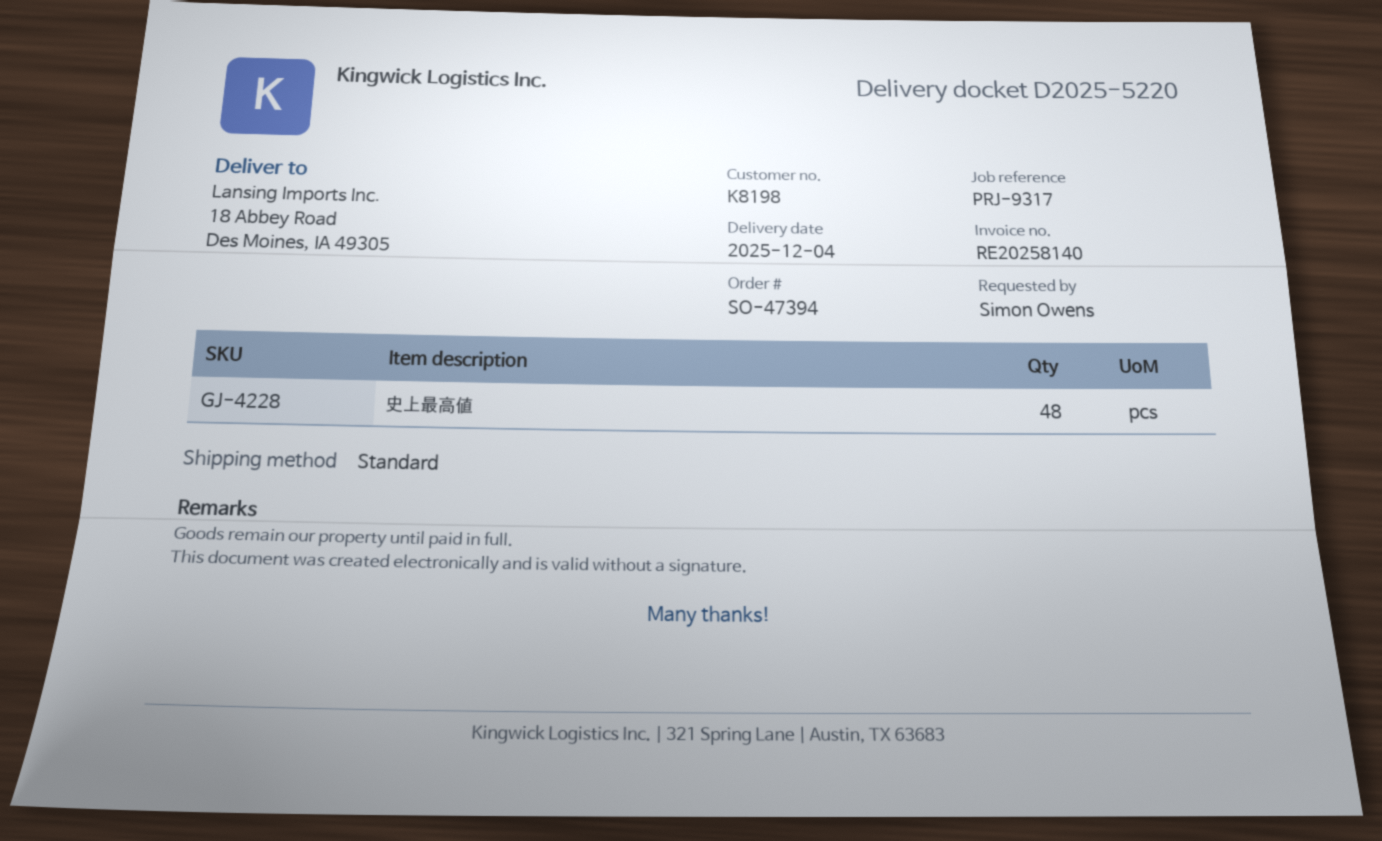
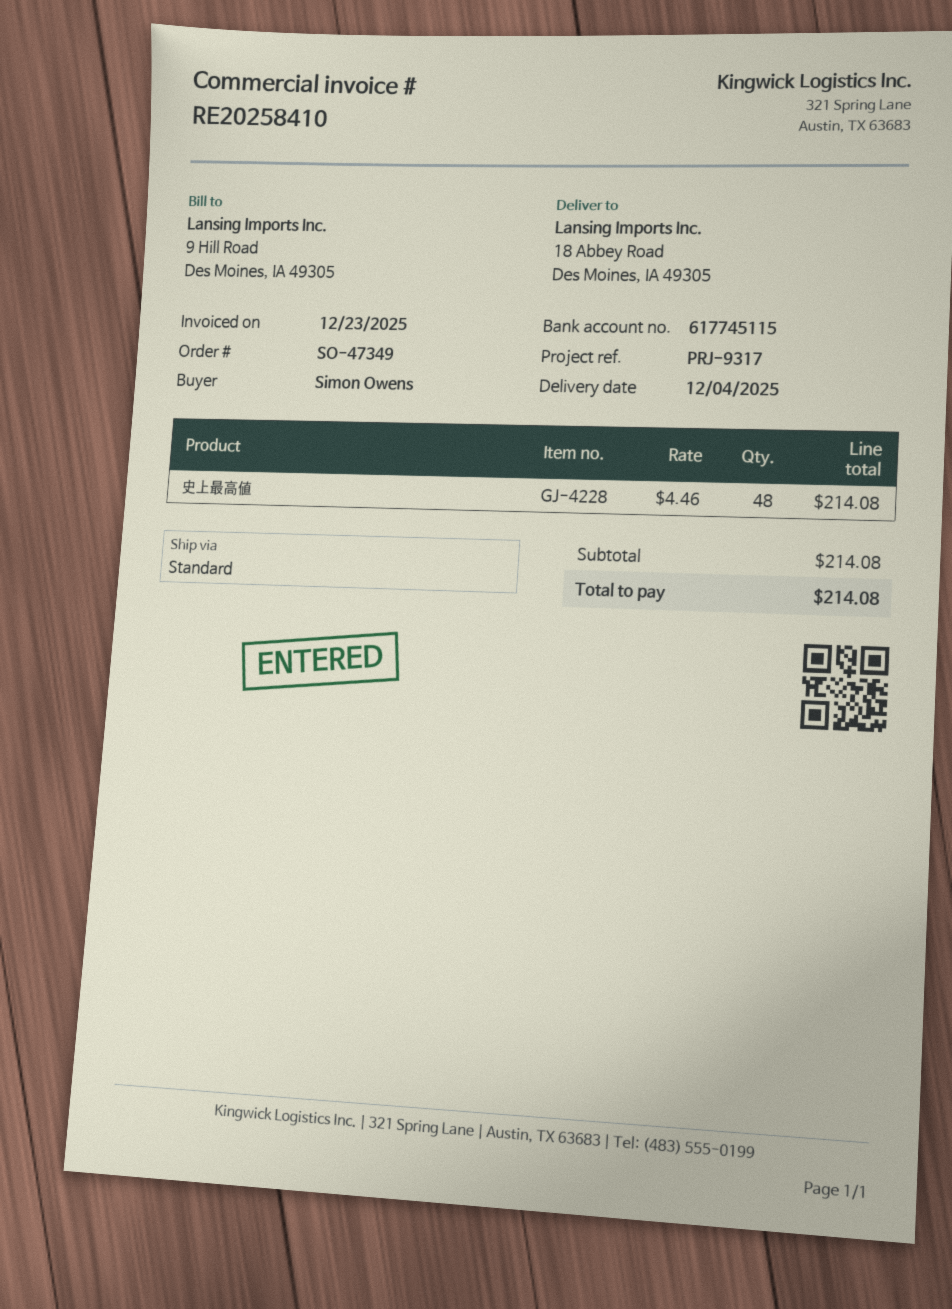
order number: SO-47394 -> SO-47349
invoice number: RE20258140 -> RE20258410

